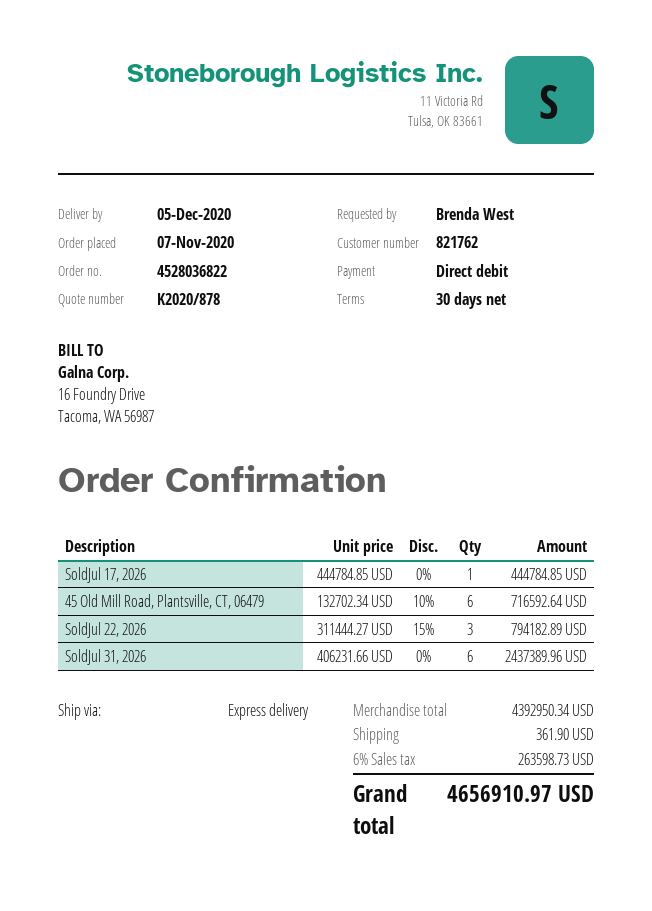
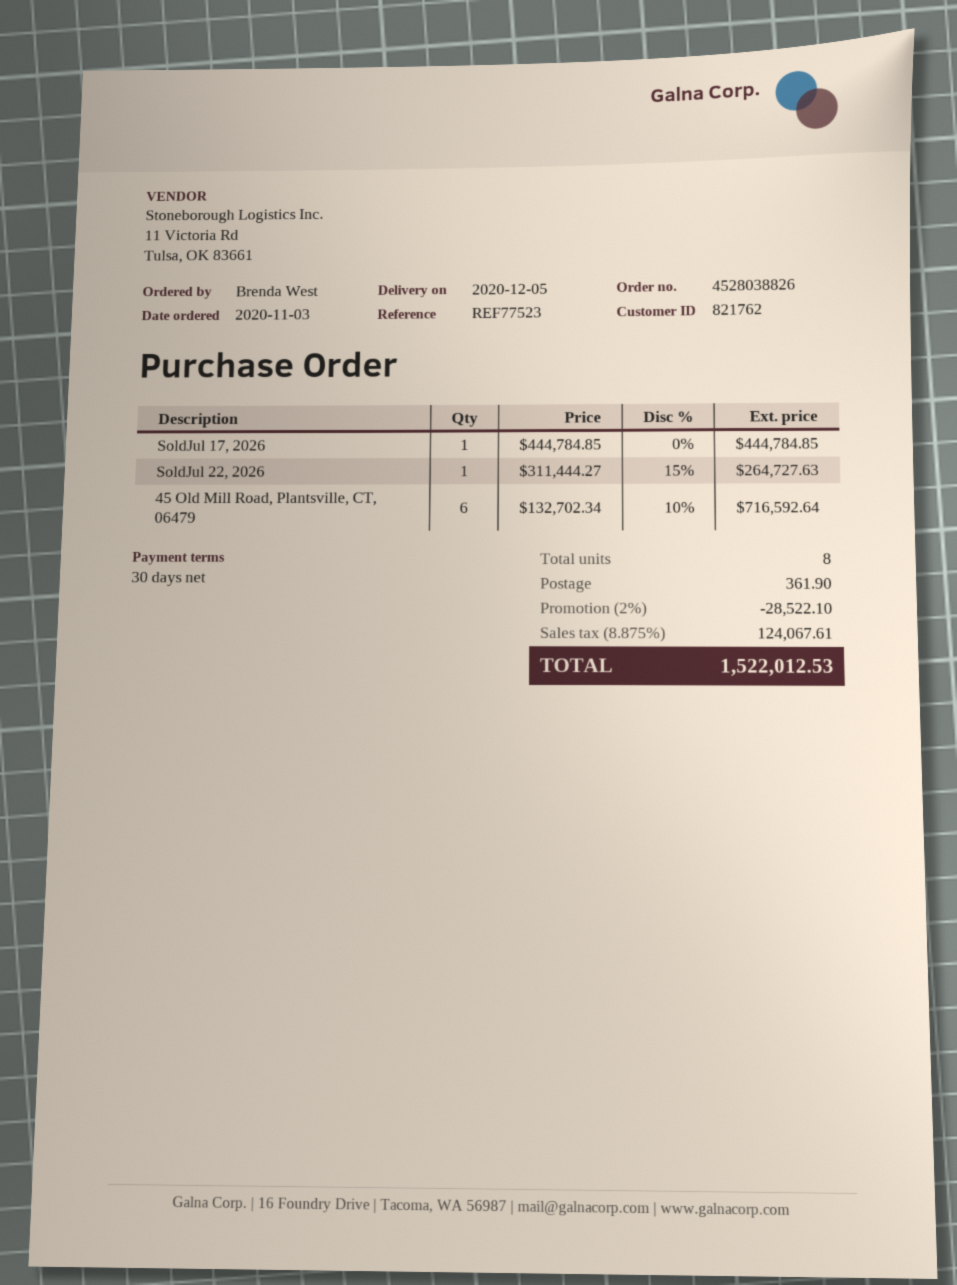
order number: 4528036822 -> 4528038826
order date: 2020-11-07 -> 2020-11-03
SoldJul 22, 2026: 3 x 311444.27 - 15% = 794182.89 -> 1 x 311444.27 - 15% = 264727.63
SoldJul 31, 2026: 6 x 406231.66 = 2437389.96 -> none
discount: none -> 2% = 28522.10
tax: 6% = 263598.73 -> 8.875% = 124067.61
total: 4656910.97 -> 1522012.53

